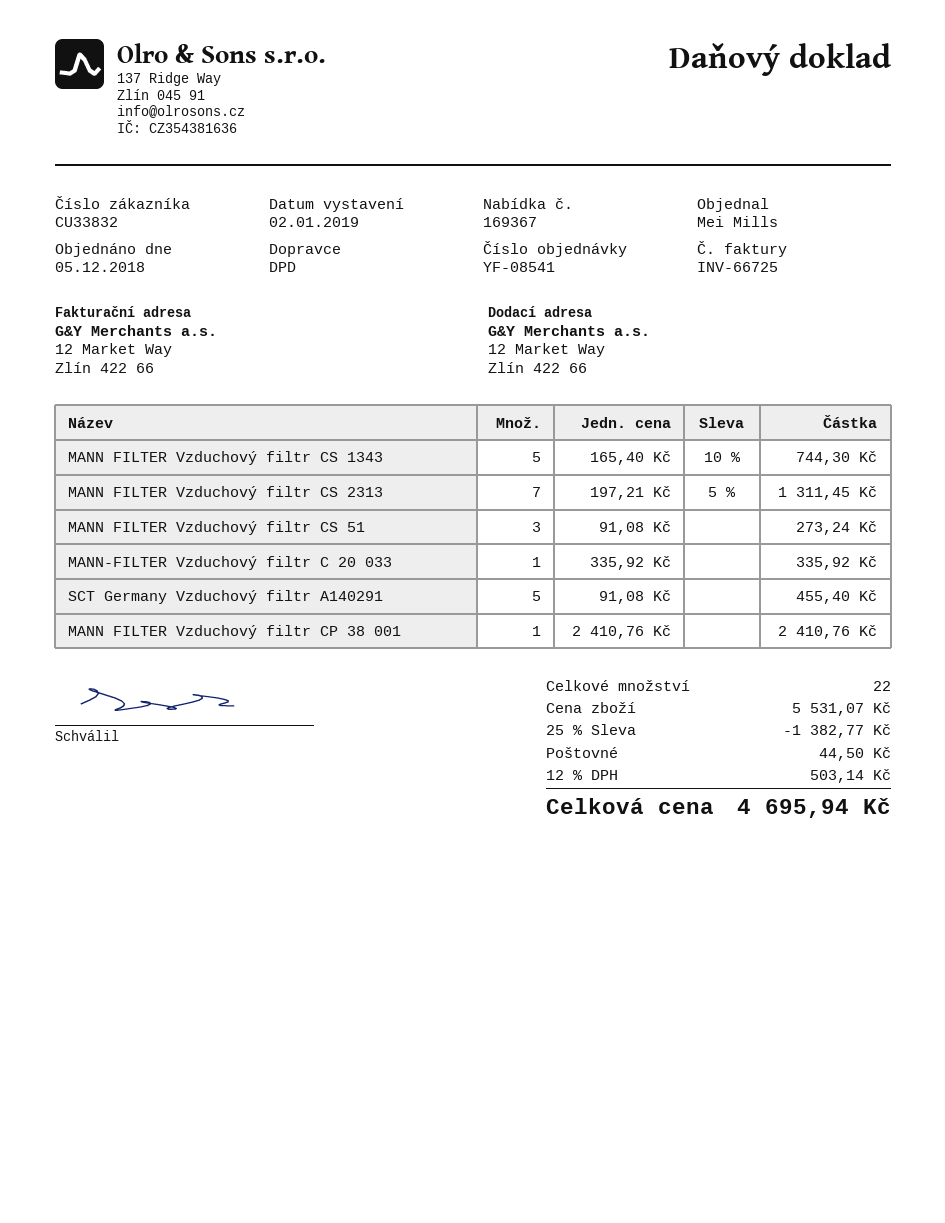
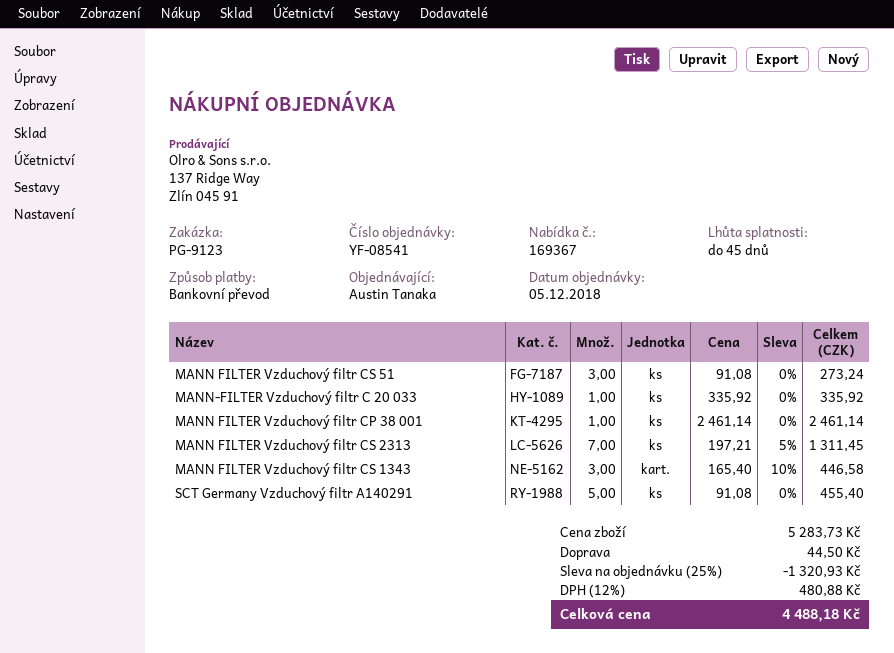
ordered by: Mei Mills -> Austin Tanaka
MANN FILTER Vzduchový filtr CS 1343: 5 x 165.40 - 10% = 744.30 -> 3 x 165.40 - 10% = 446.58
MANN FILTER Vzduchový filtr CP 38 001: 1 x 2410.76 = 2410.76 -> 1 x 2461.14 = 2461.14
subtotal: 5531.07 -> 5283.73
discount: 25% = 1382.77 -> 25% = 1320.93
tax: 12% = 503.14 -> 12% = 480.88
total: 4695.94 -> 4488.18

